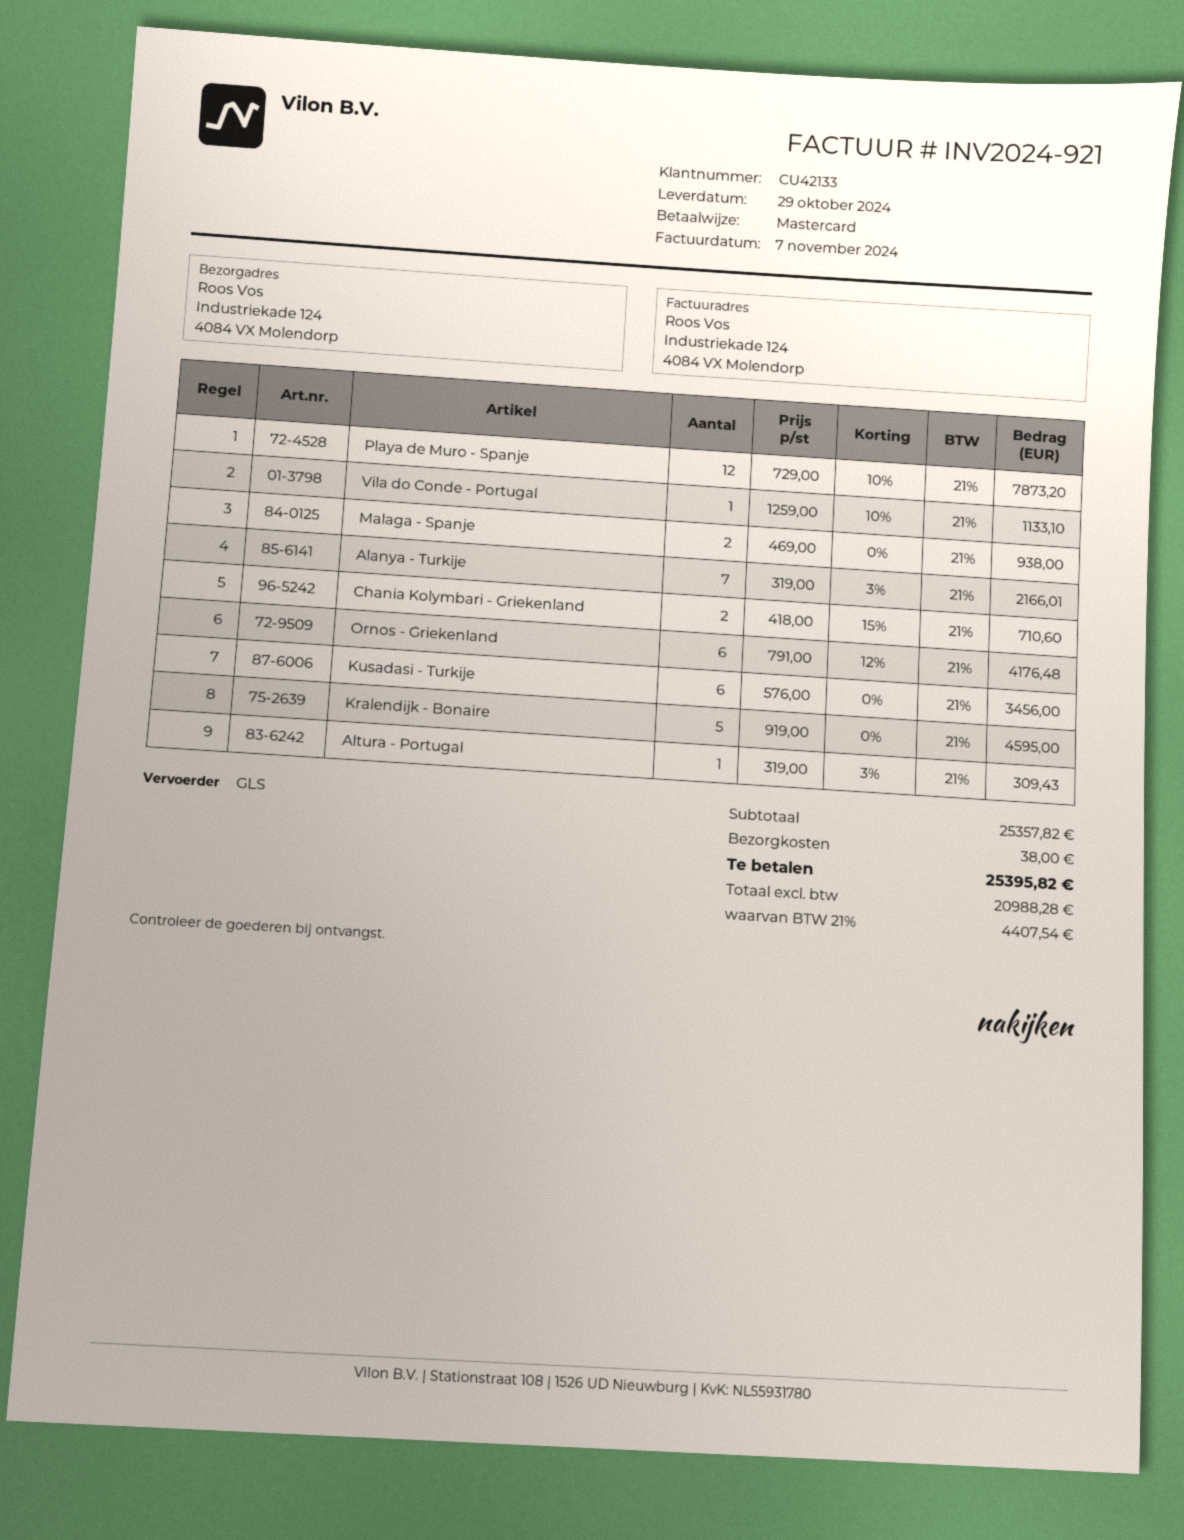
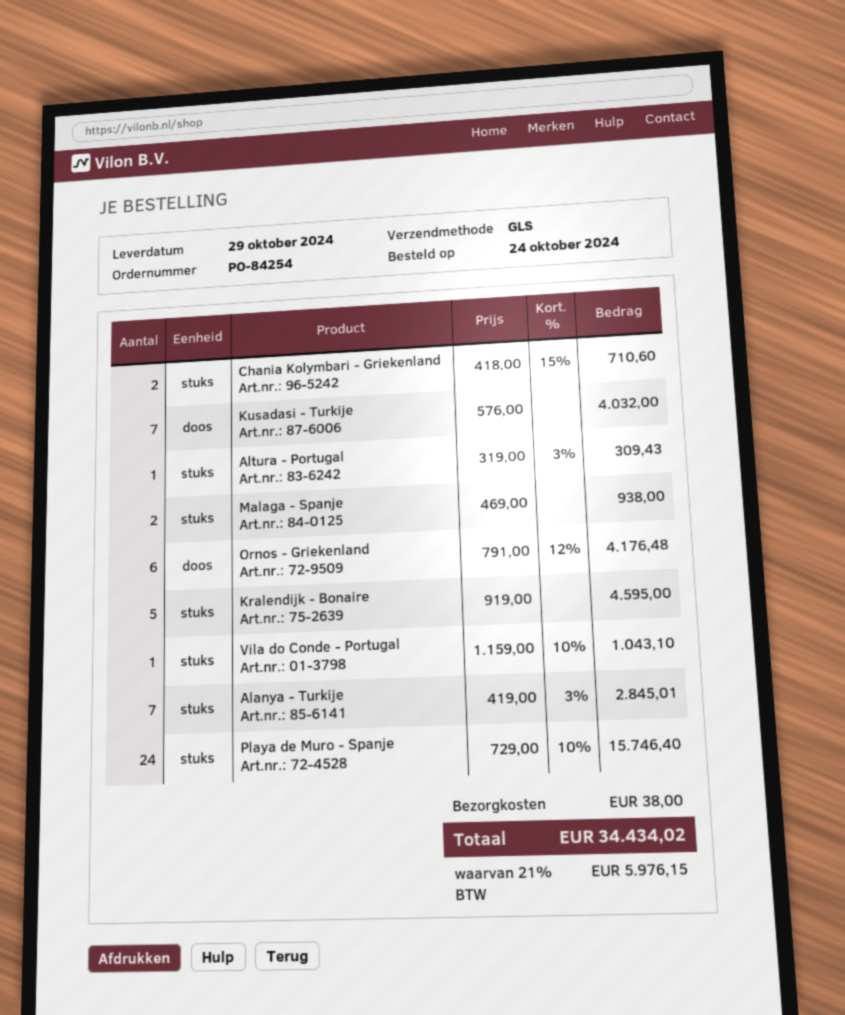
Playa de Muro - Spanje: 12 x 729.00 - 10% = 7873.20 -> 24 x 729.00 - 10% = 15746.40
Vila do Conde - Portugal: 1 x 1259.00 - 10% = 1133.10 -> 1 x 1159.00 - 10% = 1043.10
Alanya - Turkije: 7 x 319.00 - 3% = 2166.01 -> 7 x 419.00 - 3% = 2845.01
Kusadasi - Turkije: 6 x 576.00 = 3456.00 -> 7 x 576.00 = 4032.00
tax: 21% = 4407.54 -> 21% = 5976.15
total: 25395.82 -> 34434.02

